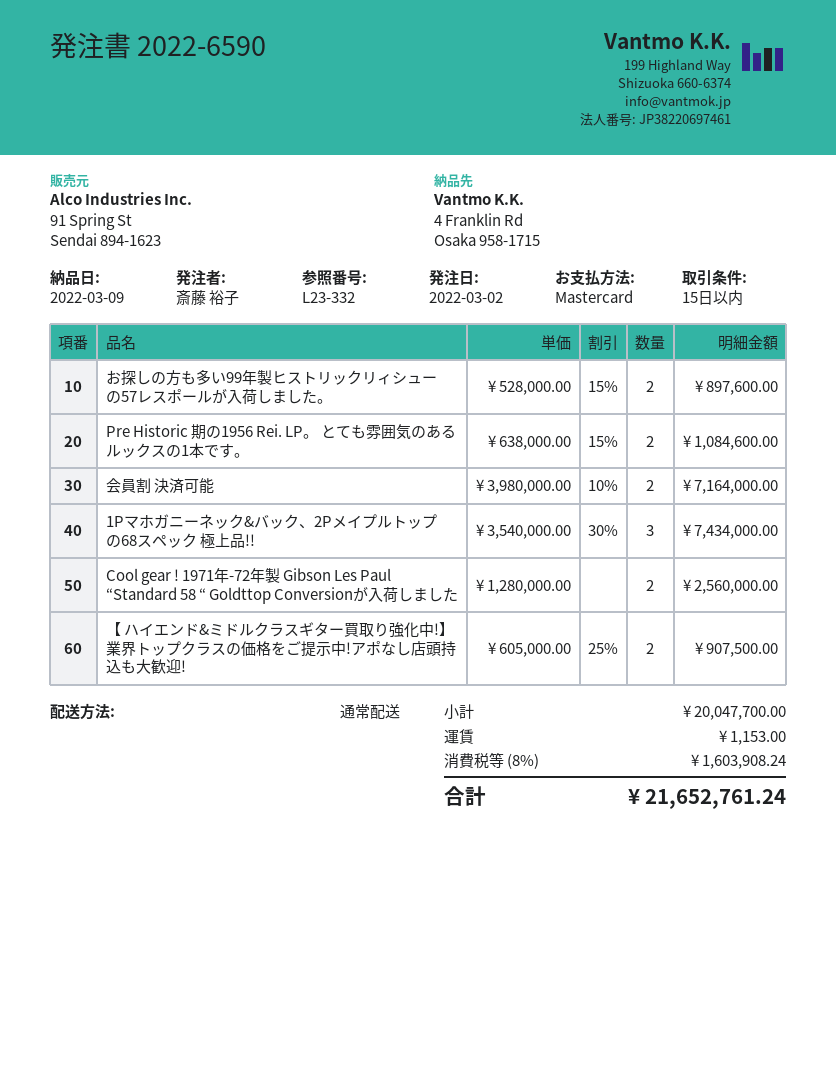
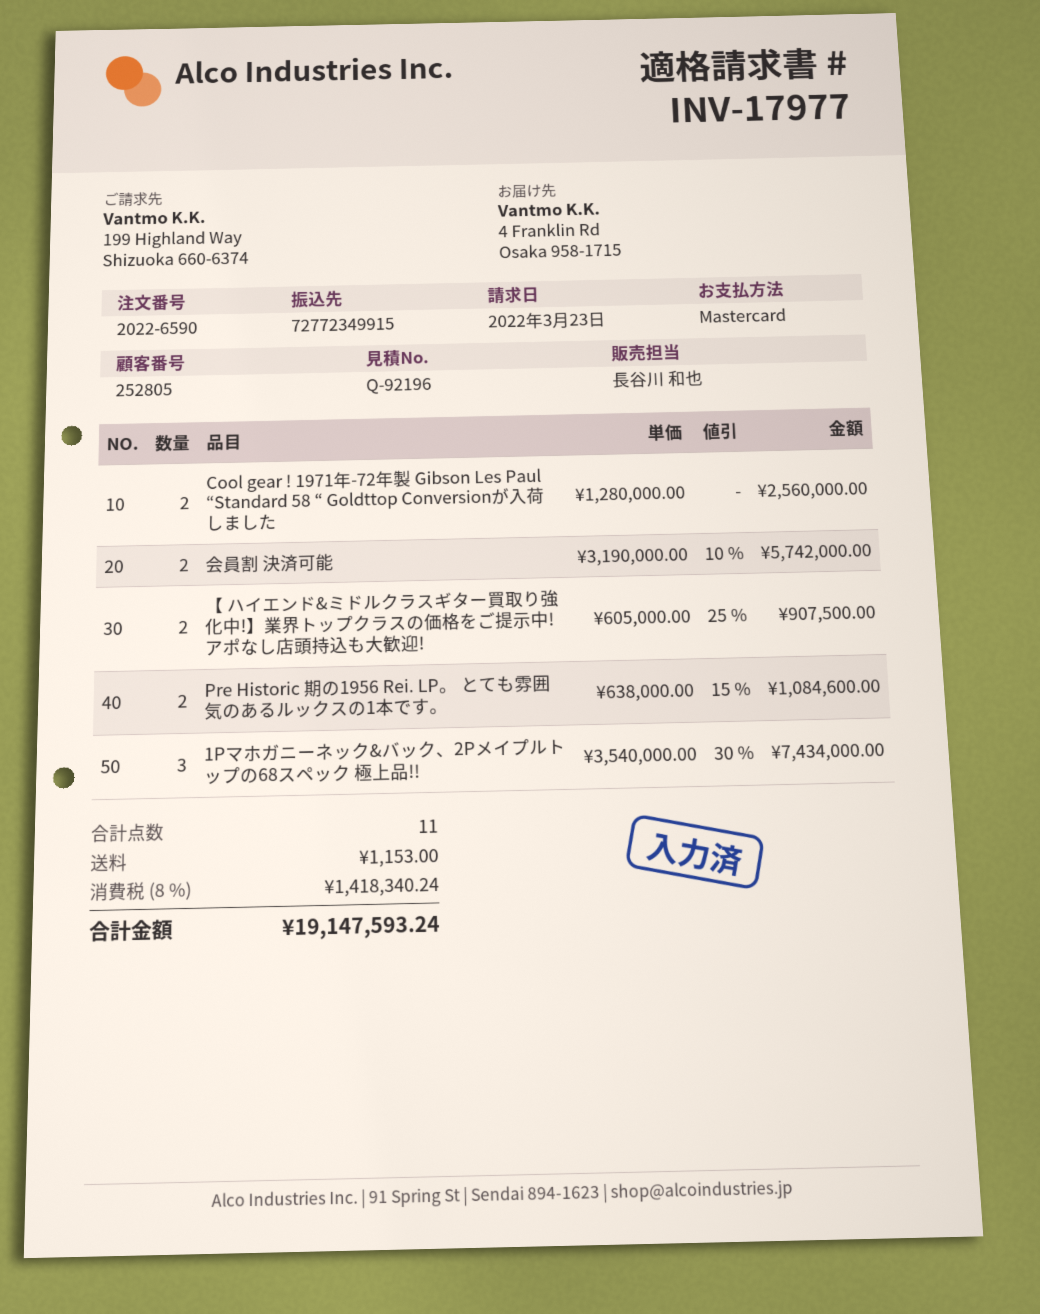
お探しの方も多い99年製ヒストリックリィシューの57レスポールが入荷しました。: 2 x 528000.00 - 15% = 897600.00 -> none
会員割 決済可能: 2 x 3980000.00 - 10% = 7164000.00 -> 2 x 3190000.00 - 10% = 5742000.00
tax: 8% = 1603908.24 -> 8% = 1418340.24
total: 21652761.24 -> 19147593.24

